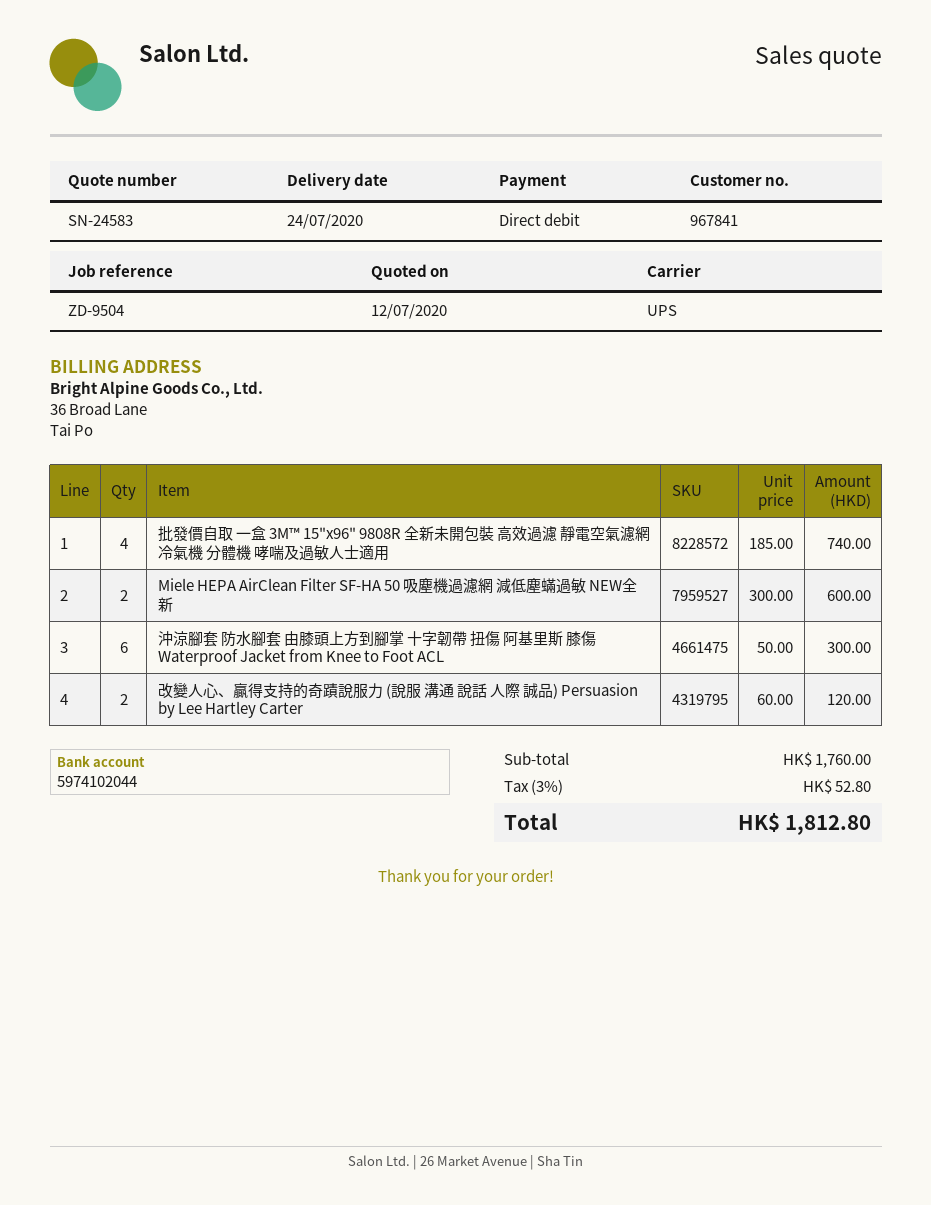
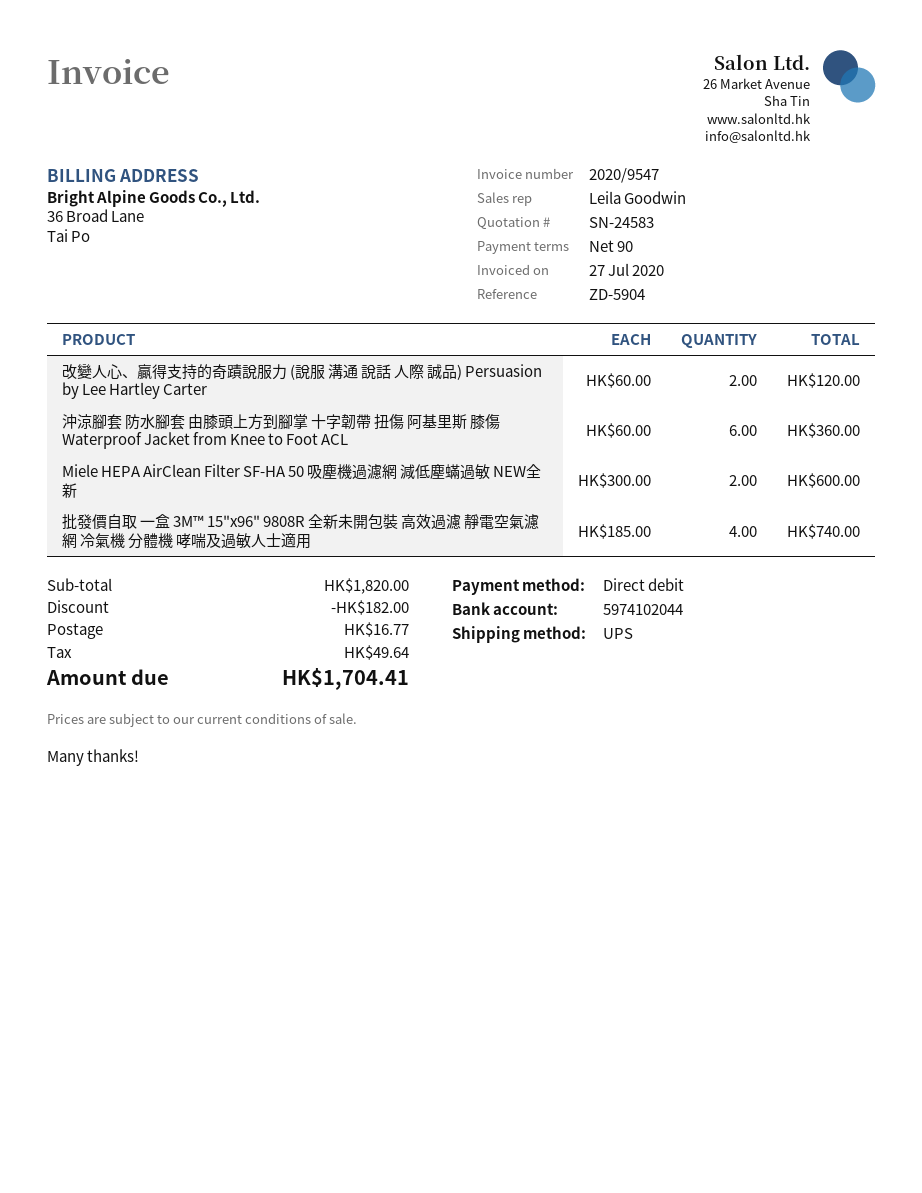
reference: ZD-9504 -> ZD-5904
沖涼腳套 防水腳套 由膝頭上方到腳掌 十字韌帶 扭傷 阿基里斯 膝傷 Waterproof Jacket from Knee to Foot ACL: 6 x 50.00 = 300.00 -> 6 x 60.00 = 360.00
subtotal: 1760.00 -> 1820.00
discount: none -> 182.00
shipping: none -> 16.77
tax: 52.80 -> 49.64
total: 1812.80 -> 1704.41

